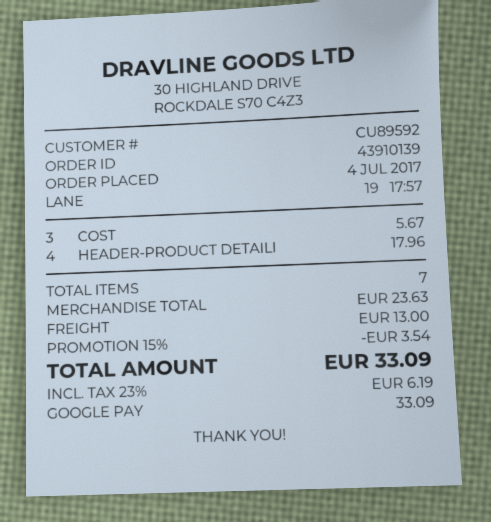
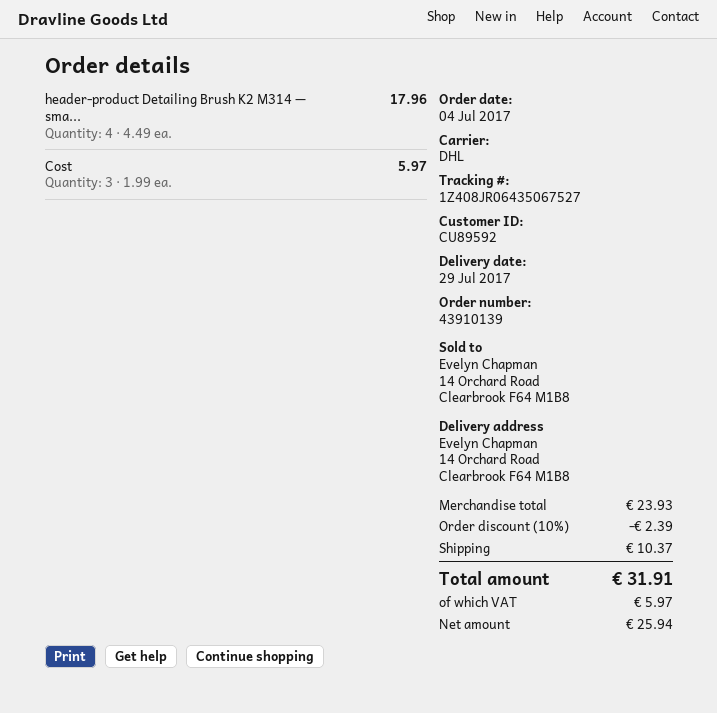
COST: 3 for 5.67 -> 3 for 5.97
subtotal: 23.63 -> 23.93
discount: 15% = 3.54 -> 10% = 2.39
shipping: 13.00 -> 10.37
tax: 6.19 -> 5.97
total: 33.09 -> 31.91

